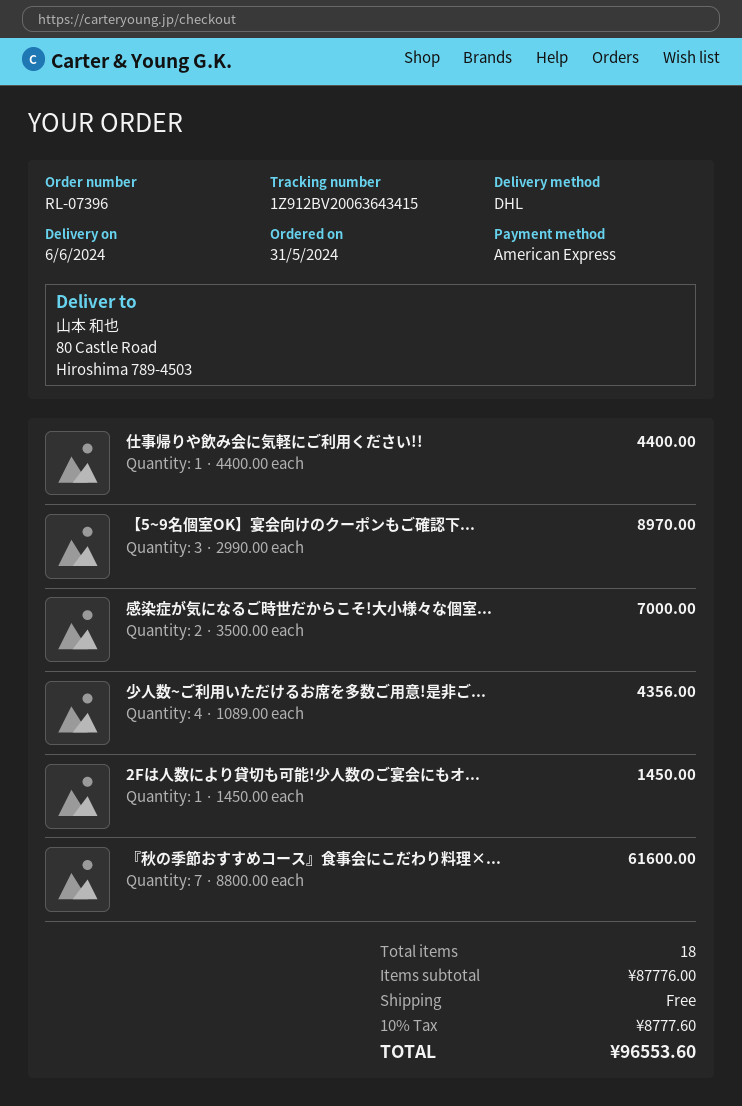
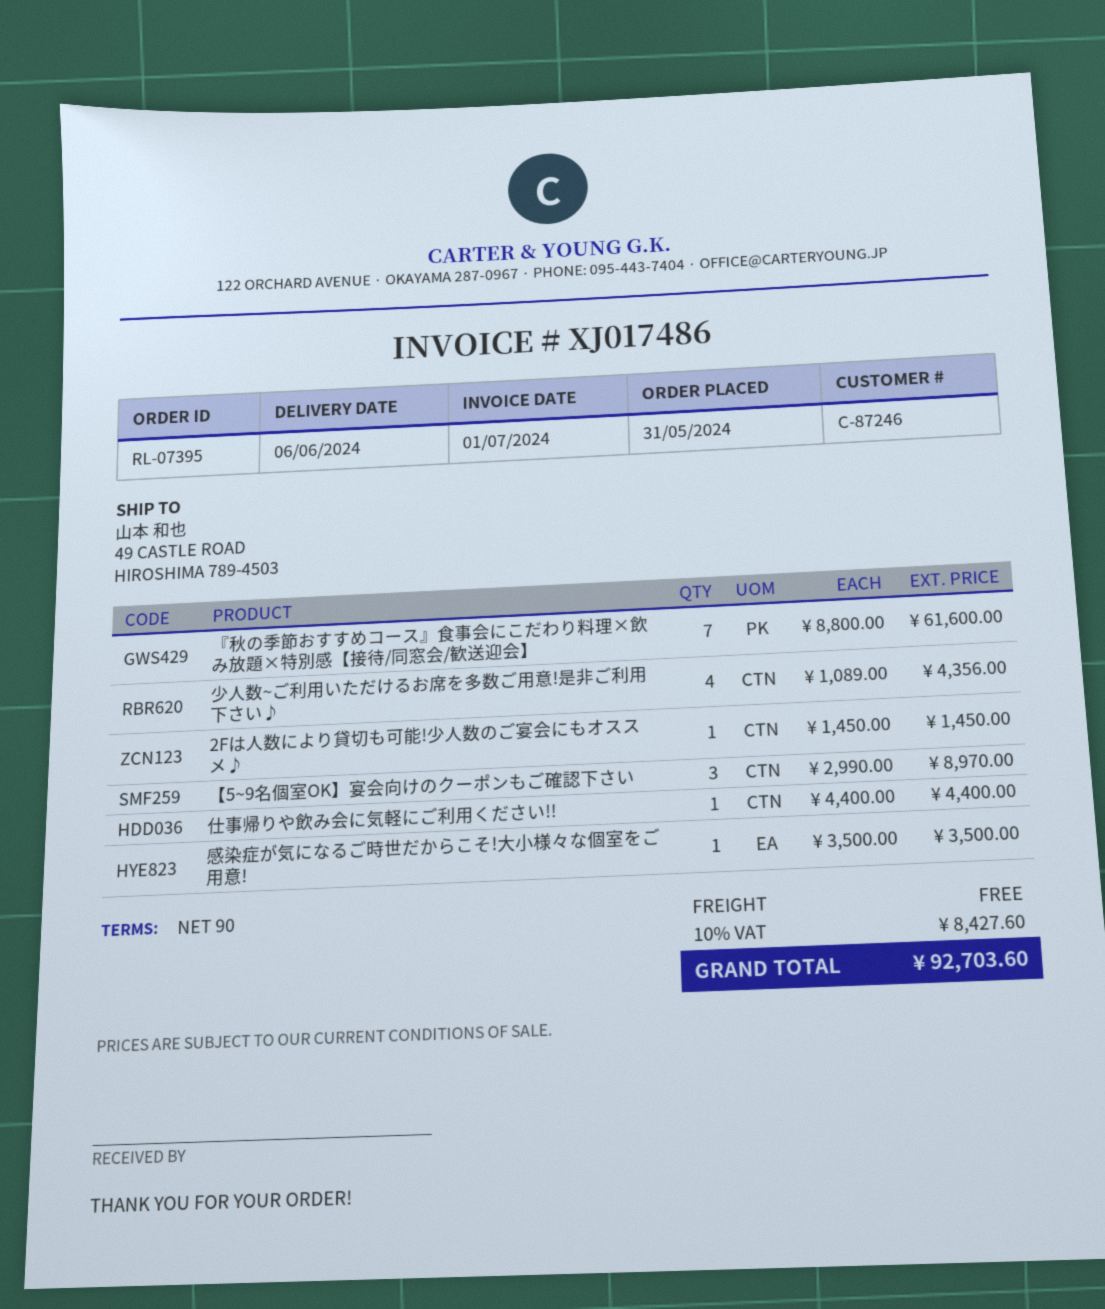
order number: RL-07396 -> RL-07395
ship to: 80 Castle Road, Hiroshima 789-4503 -> 49 CASTLE ROAD, HIROSHIMA 789-4503
感染症が気になるご時世だからこそ!大小様々な個室...: 2 x 3500.00 = 7000.00 -> 1 x 3500.00 = 3500.00
tax: 10% = 8777.60 -> 10% = 8427.60
total: 96553.60 -> 92703.60

